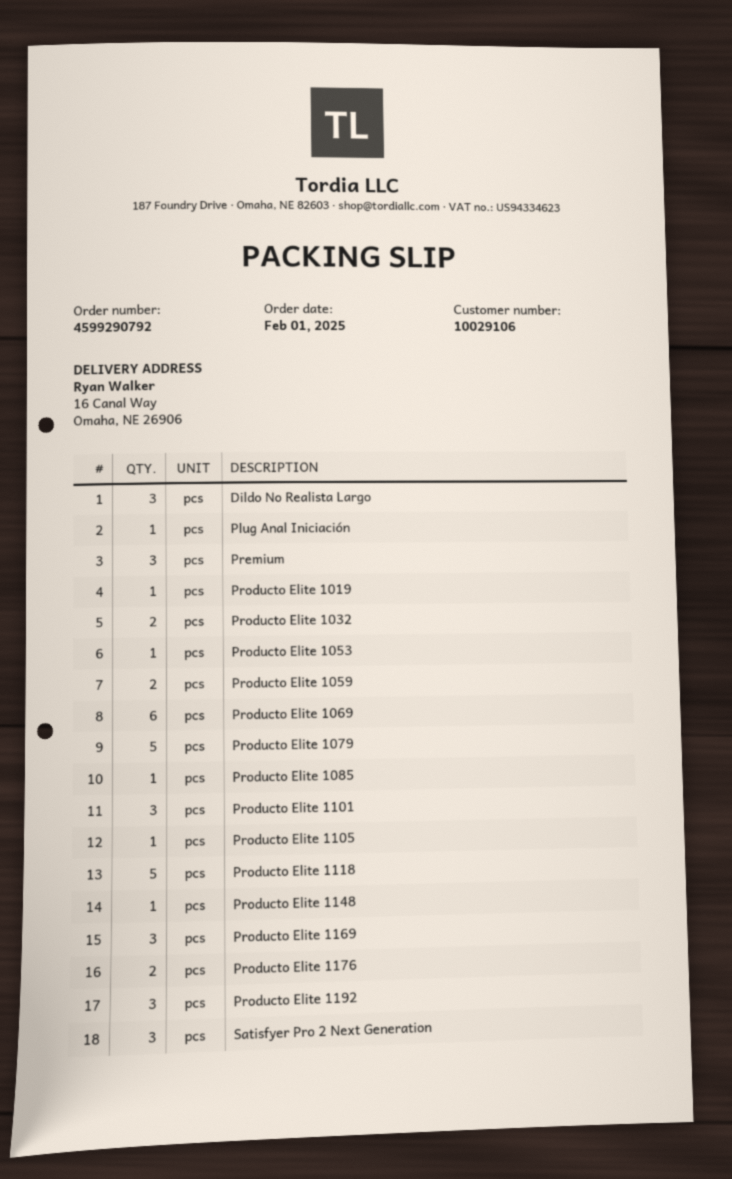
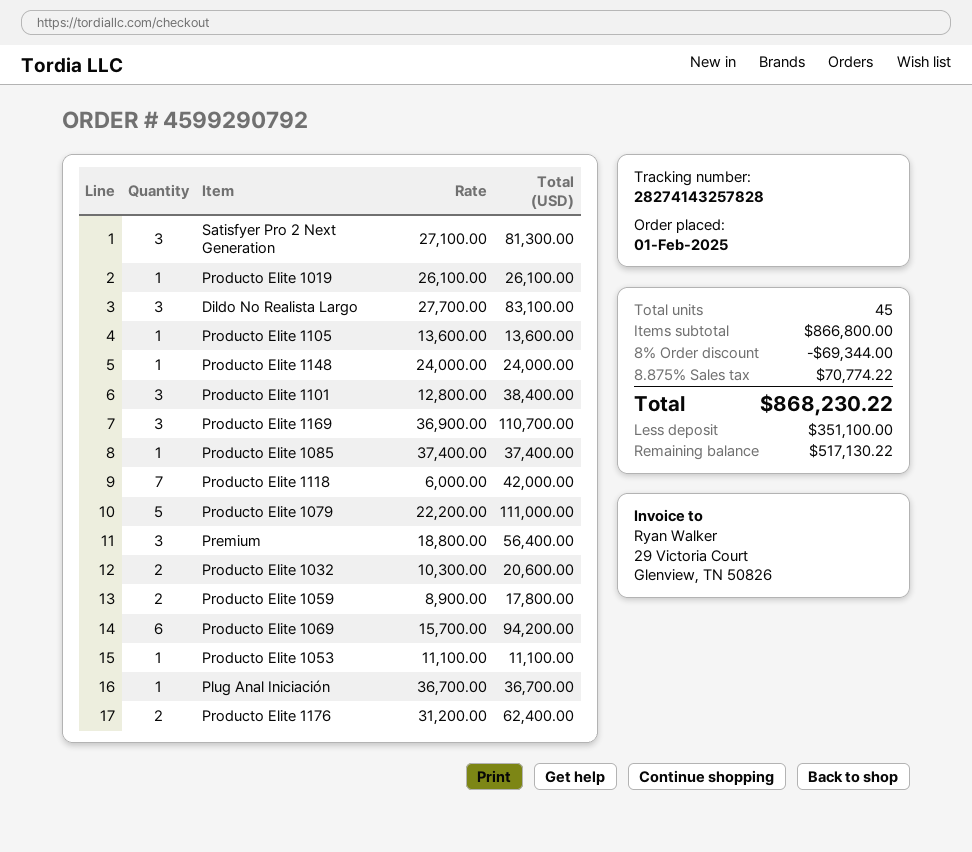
Producto Elite 1118: 5 -> 7
Producto Elite 1192: 3 -> none

